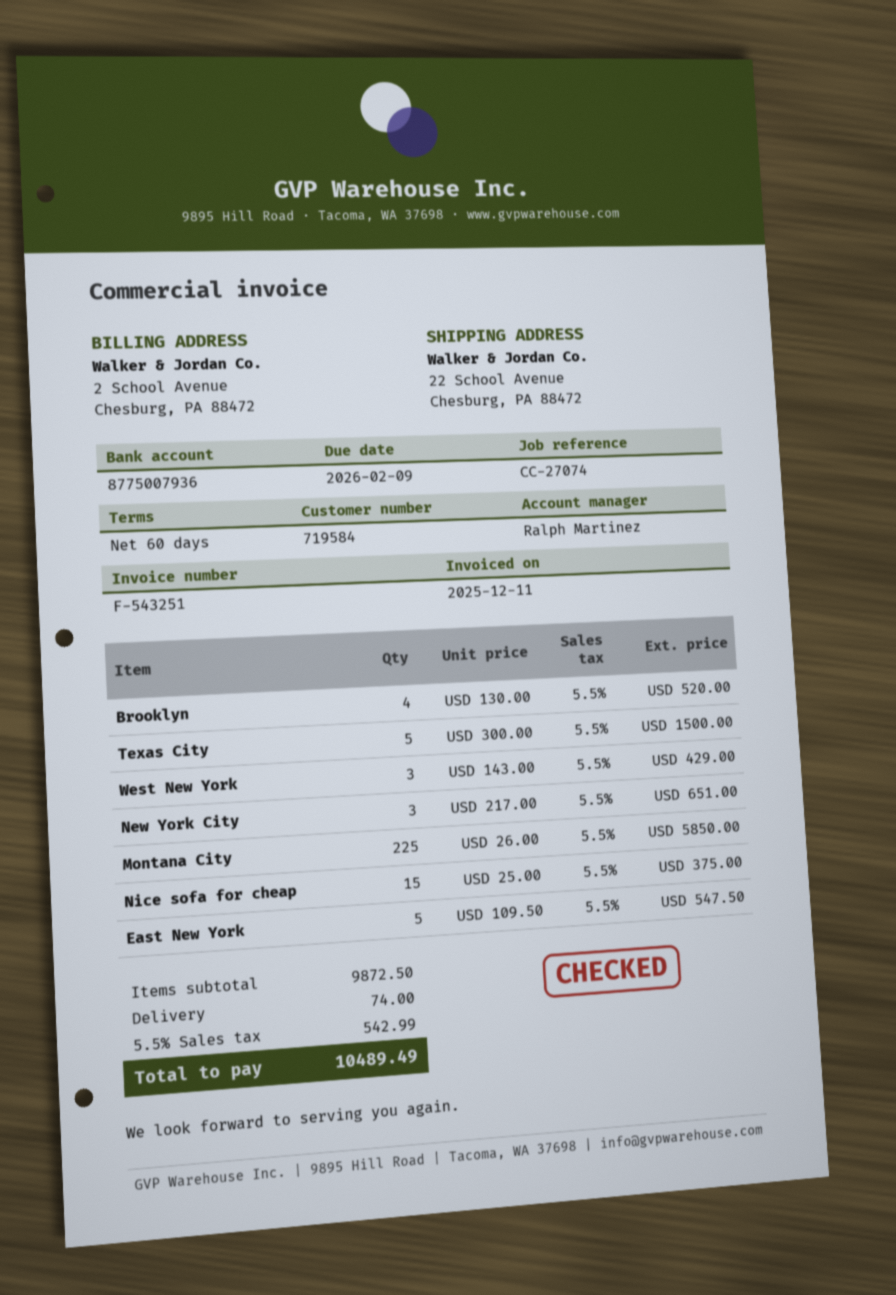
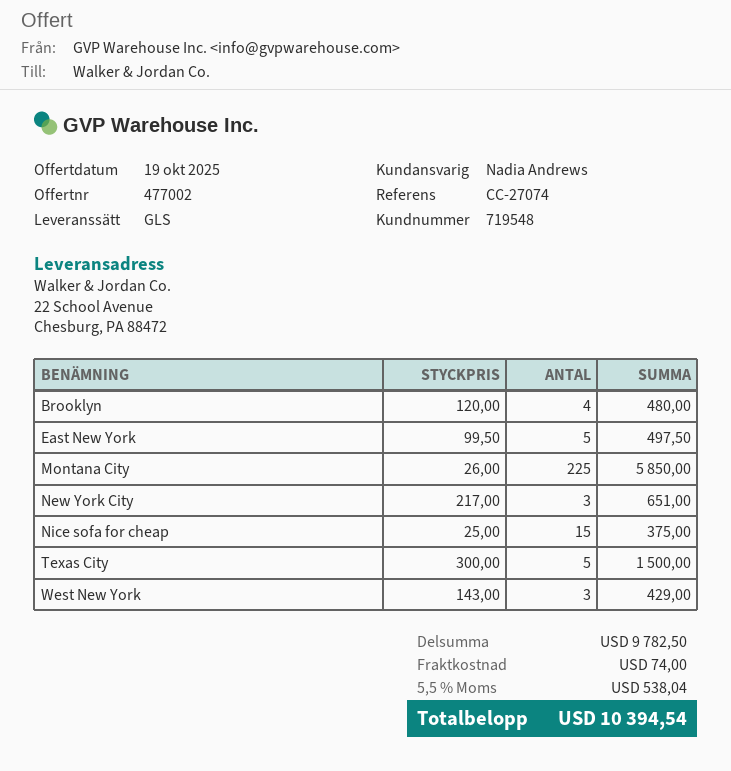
customer number: 719584 -> 719548
sales rep: Ralph Martinez -> Nadia Andrews
Brooklyn: 4 x 130.00 = 520.00 -> 4 x 120.00 = 480.00
East New York: 5 x 109.50 = 547.50 -> 5 x 99.50 = 497.50
subtotal: 9872.50 -> 9782.50
tax: 5.5% = 542.99 -> 5.5% = 538.04
total: 10489.49 -> 10394.54

